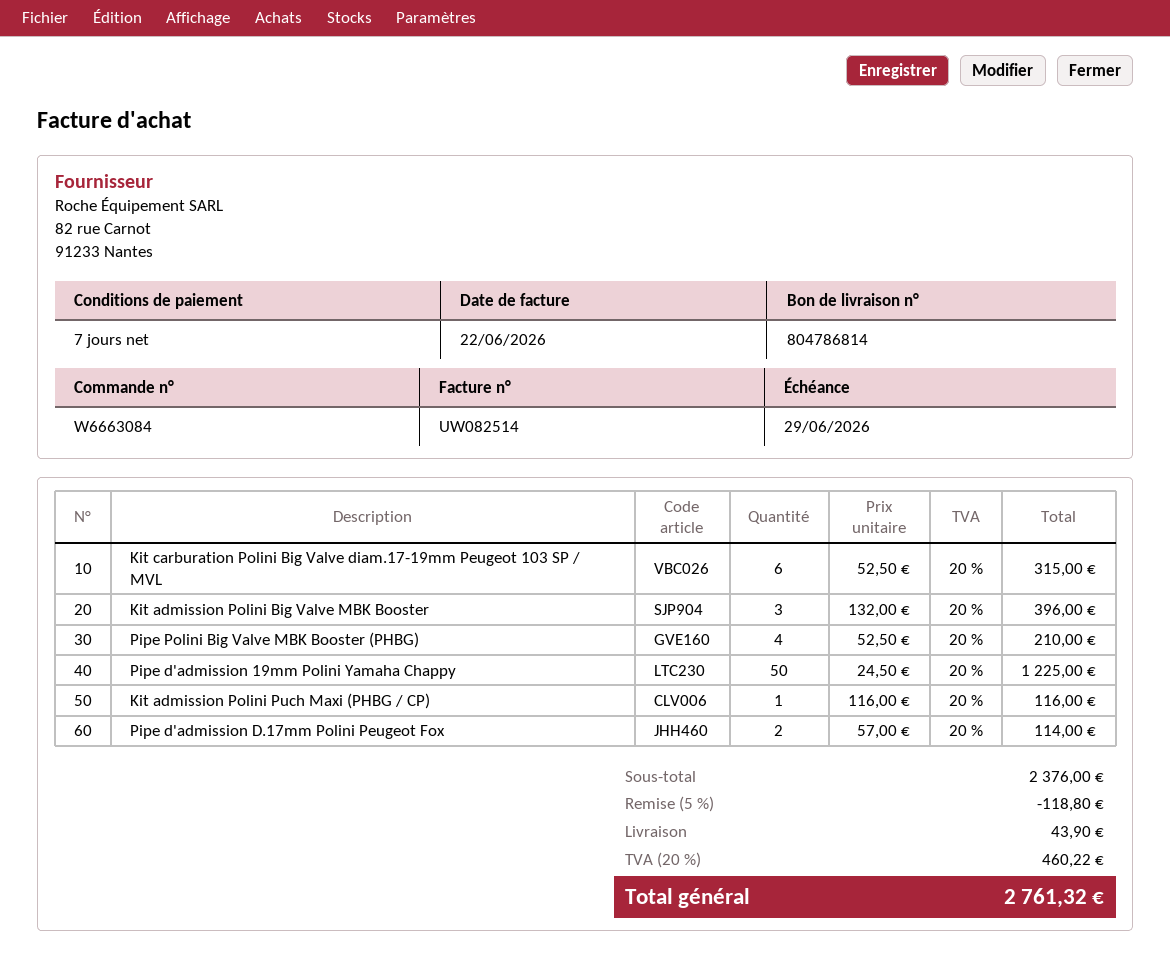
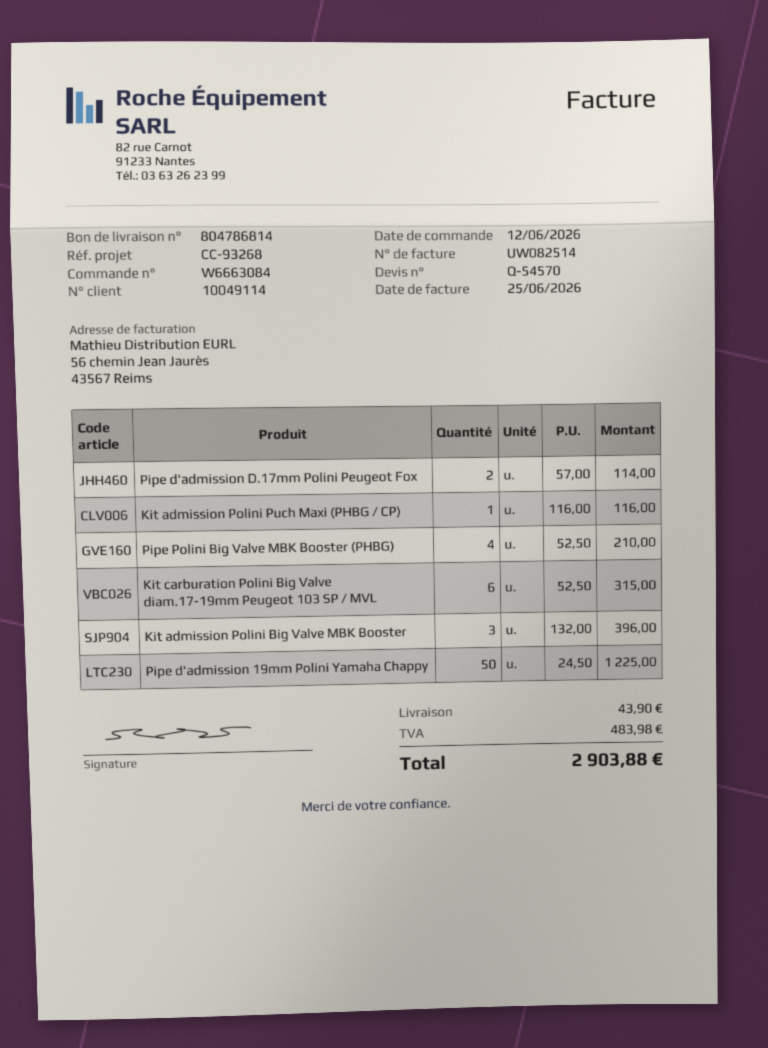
invoice date: 2026-06-22 -> 2026-06-25
discount: 5% = 118.80 -> none
tax: 460.22 -> 483.98
total: 2761.32 -> 2903.88

